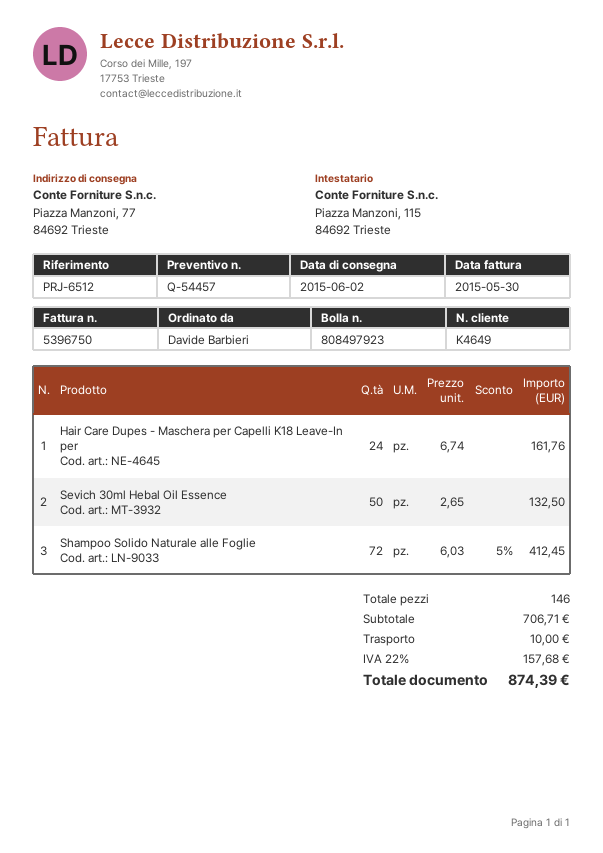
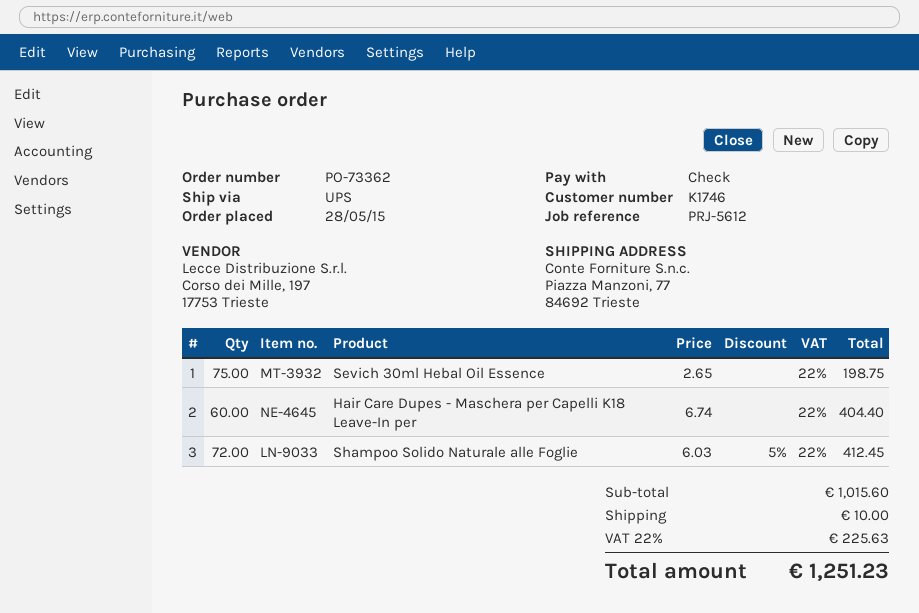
customer number: K4649 -> K1746
reference: PRJ-6512 -> PRJ-5612
Hair Care Dupes - Maschera per Capelli K18 Leave-In per: 24 x 6.74 = 161.76 -> 60 x 6.74 = 404.40
Sevich 30ml Hebal Oil Essence: 50 x 2.65 = 132.50 -> 75 x 2.65 = 198.75
subtotal: 706.71 -> 1015.60
tax: 22% = 157.68 -> 22% = 225.63
total: 874.39 -> 1251.23

